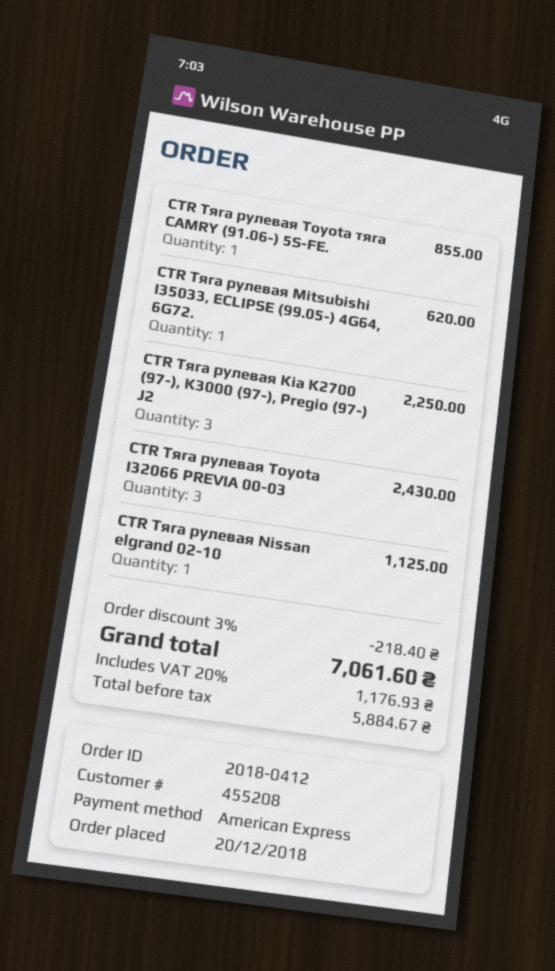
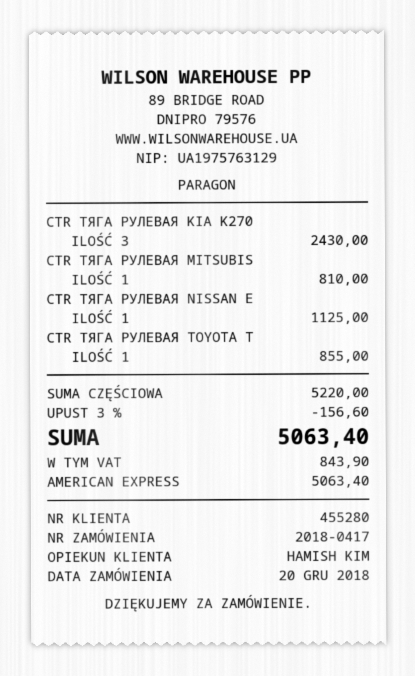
order number: 2018-0412 -> 2018-0417
customer number: 455208 -> 455280
CTR Тяга рулевая Mitsubishi I35033, ECLIPSE (99.05-) 4G64, 6G72.: 1 for 620.00 -> 1 for 810.00
CTR Тяга рулевая Kia K2700 (97-), K3000 (97-), Pregio (97-) J2: 3 for 2250.00 -> 3 for 2430.00
CTR Тяга рулевая Toyota I32066 PREVIA 00-03: 3 for 2430.00 -> none
discount: 3% = 218.40 -> 3% = 156.60
tax: 1176.93 -> 843.90
total: 7061.60 -> 5063.40

